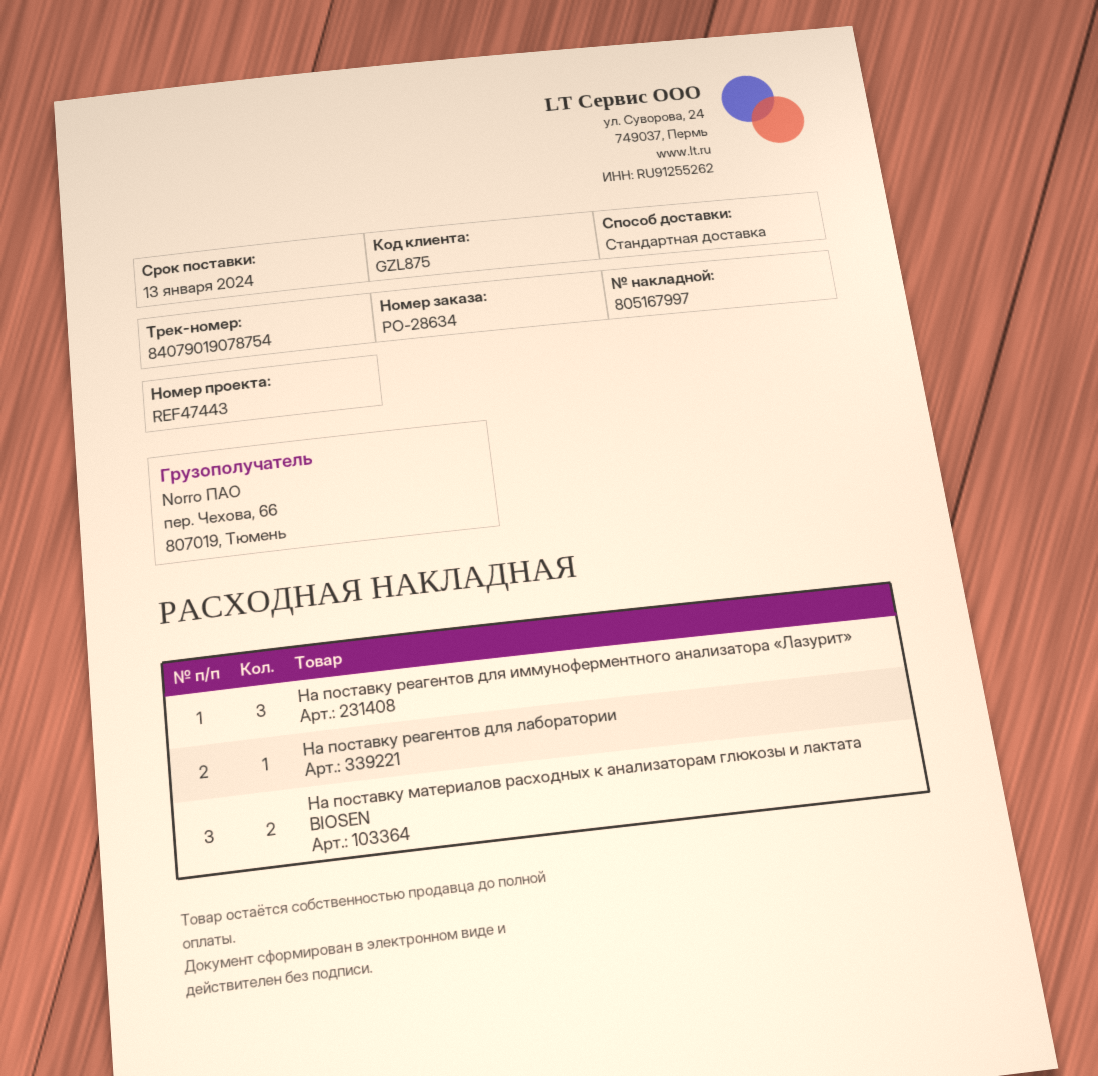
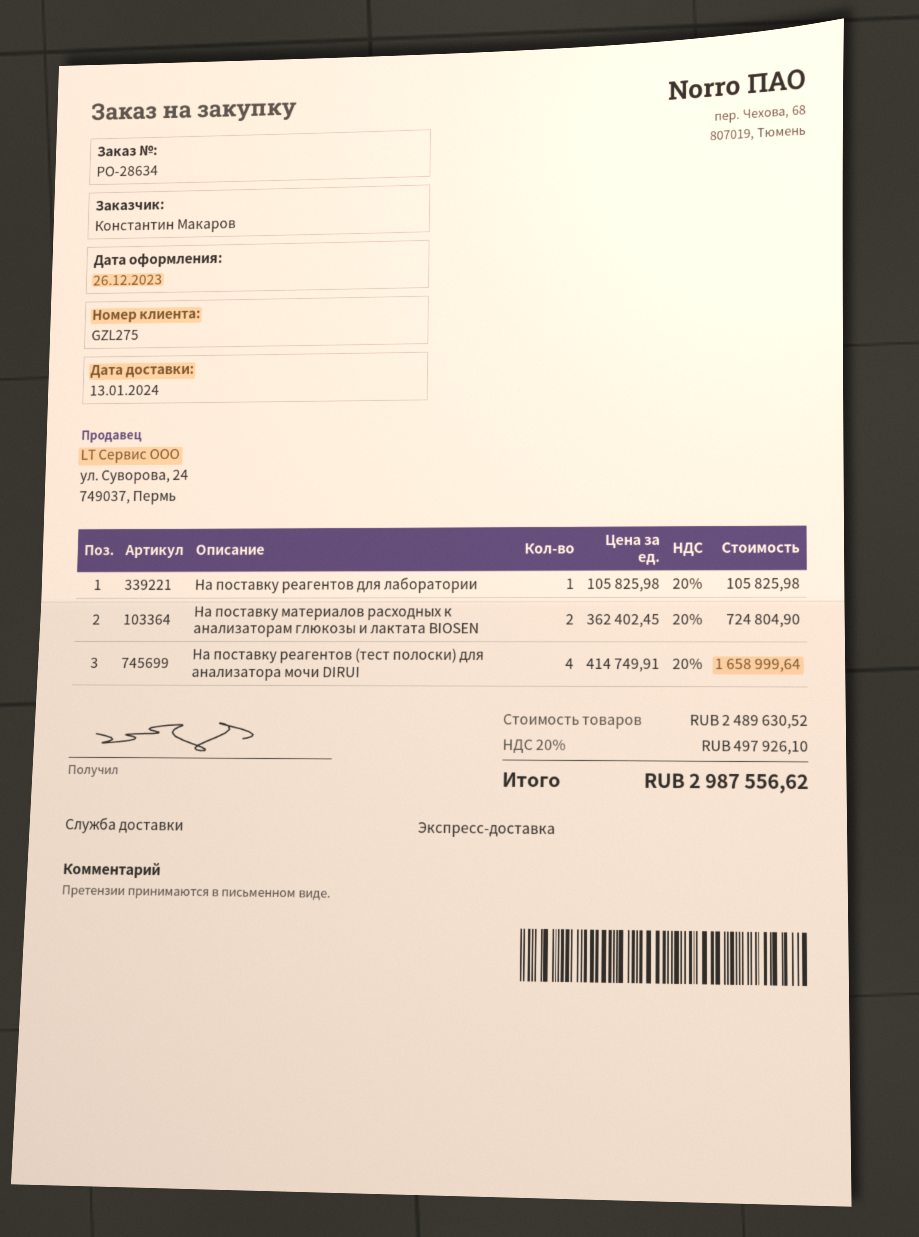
customer number: GZL875 -> GZL275
shipping method: standard -> express
На поставку реагентов для иммуноферментного анализатора «Лазурит»: 3 -> none
На поставку реагентов (тест полоски) для анализатора мочи DIRUI: none -> 4

